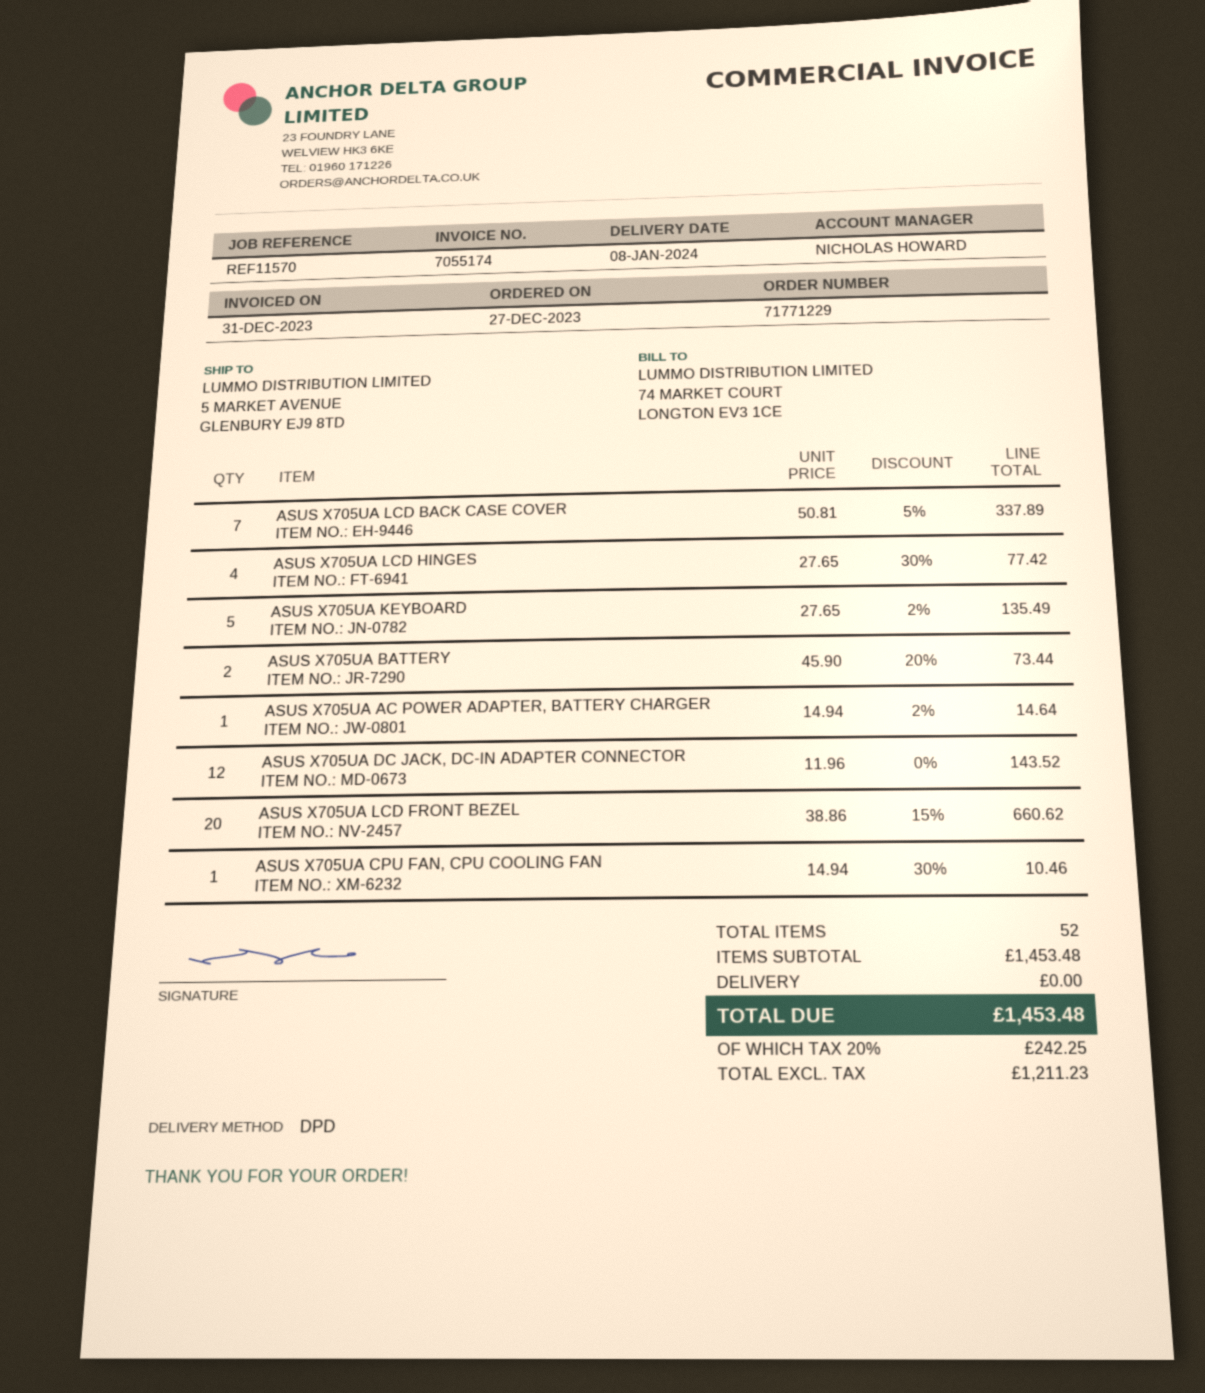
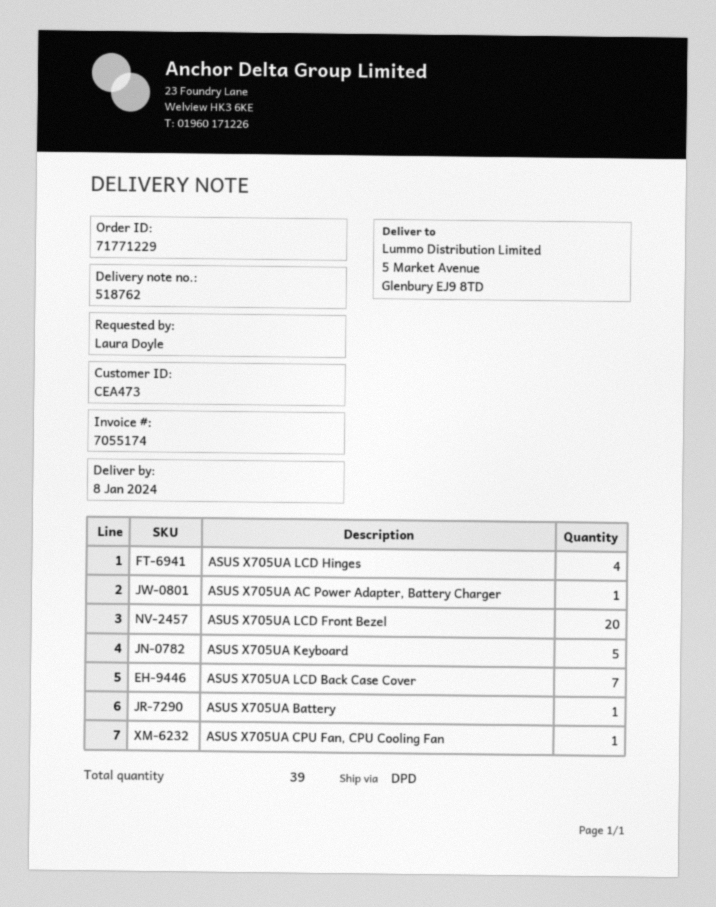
ASUS X705UA BATTERY: 2 -> 1
ASUS X705UA DC JACK, DC-IN ADAPTER CONNECTOR: 12 -> none
total quantity: 52 -> 39

